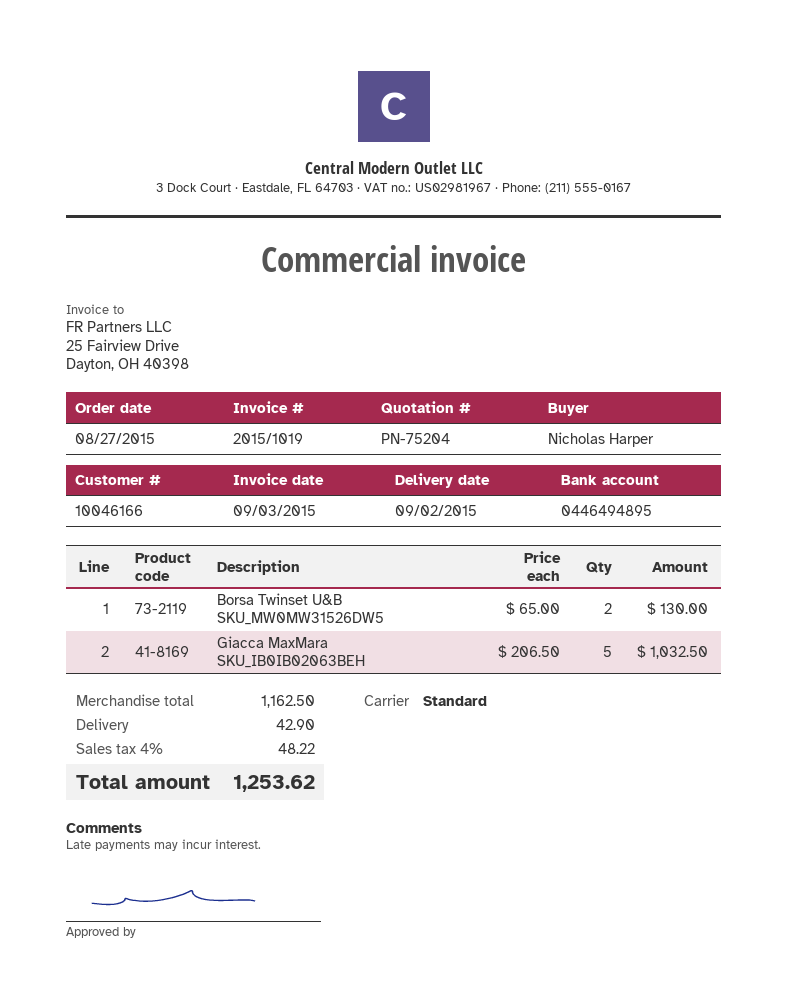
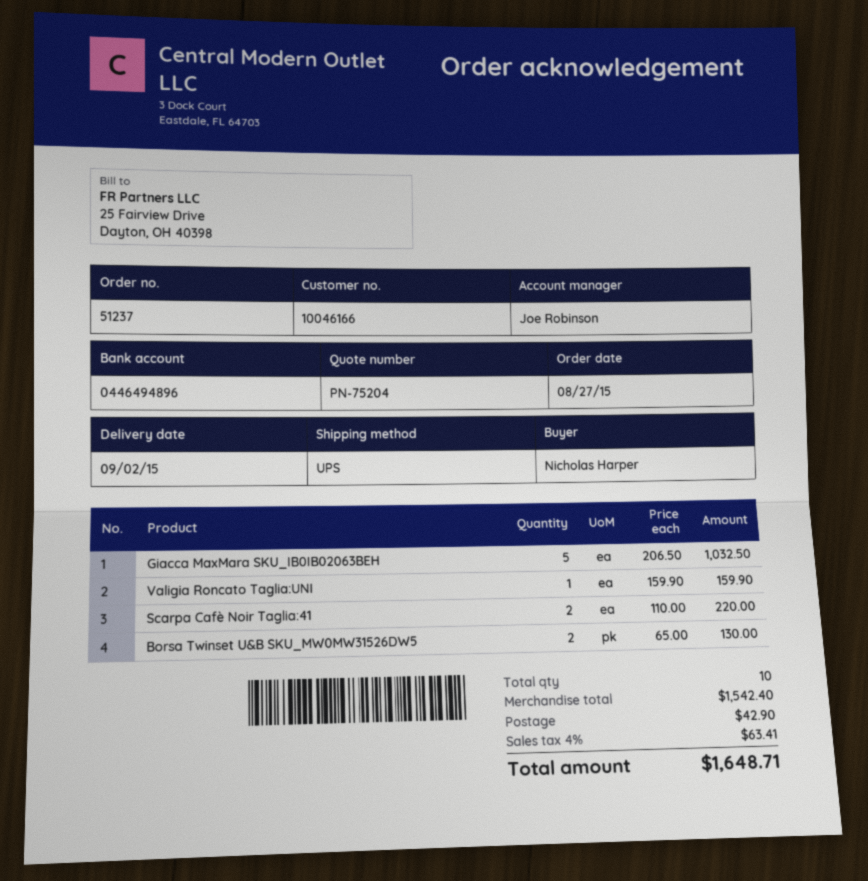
bank account: 0446494895 -> 0446494896
shipping method: standard -> UPS
Valigia Roncato Taglia:UNI: none -> 1 x 159.90 = 159.90
Scarpa Cafè Noir Taglia:41: none -> 2 x 110.00 = 220.00
subtotal: 1162.50 -> 1542.40
tax: 4% = 48.22 -> 4% = 63.41
total: 1253.62 -> 1648.71

